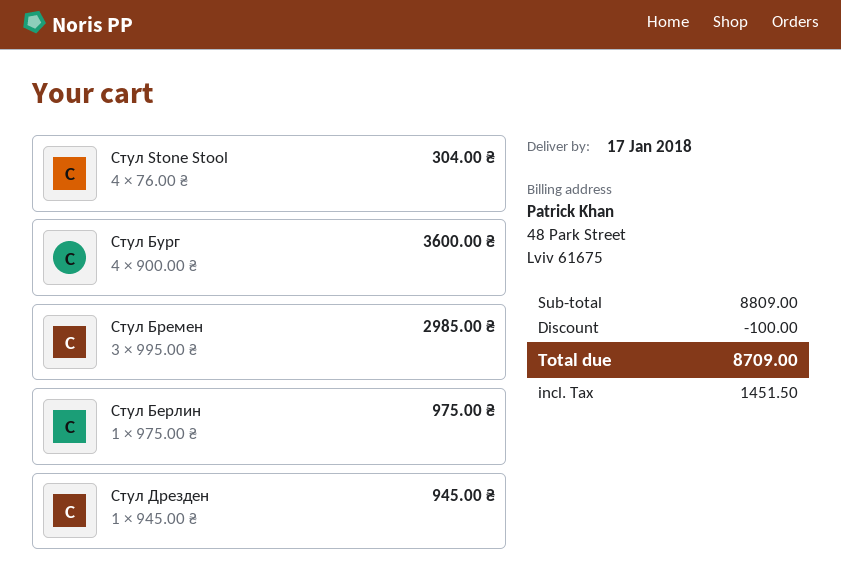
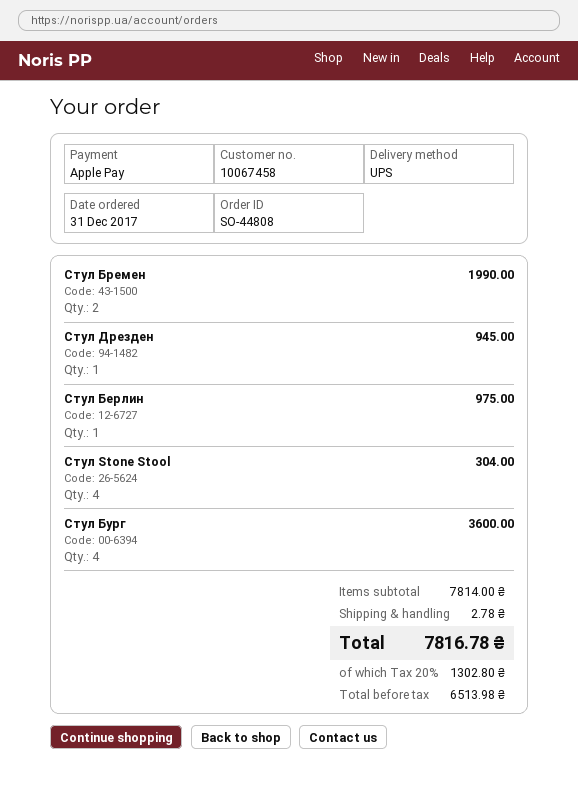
Стул Бремен: 3 for 2985.00 -> 2 for 1990.00
subtotal: 8809.00 -> 7814.00
discount: 100.00 -> none
shipping: none -> 2.78
tax: 1451.50 -> 1302.80
total: 8709.00 -> 7816.78

